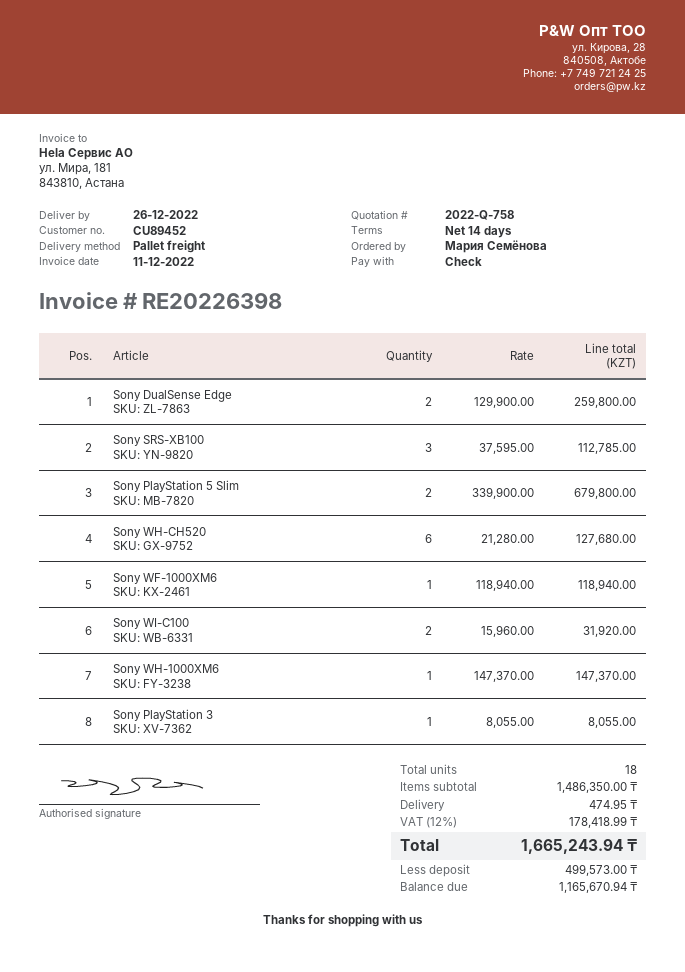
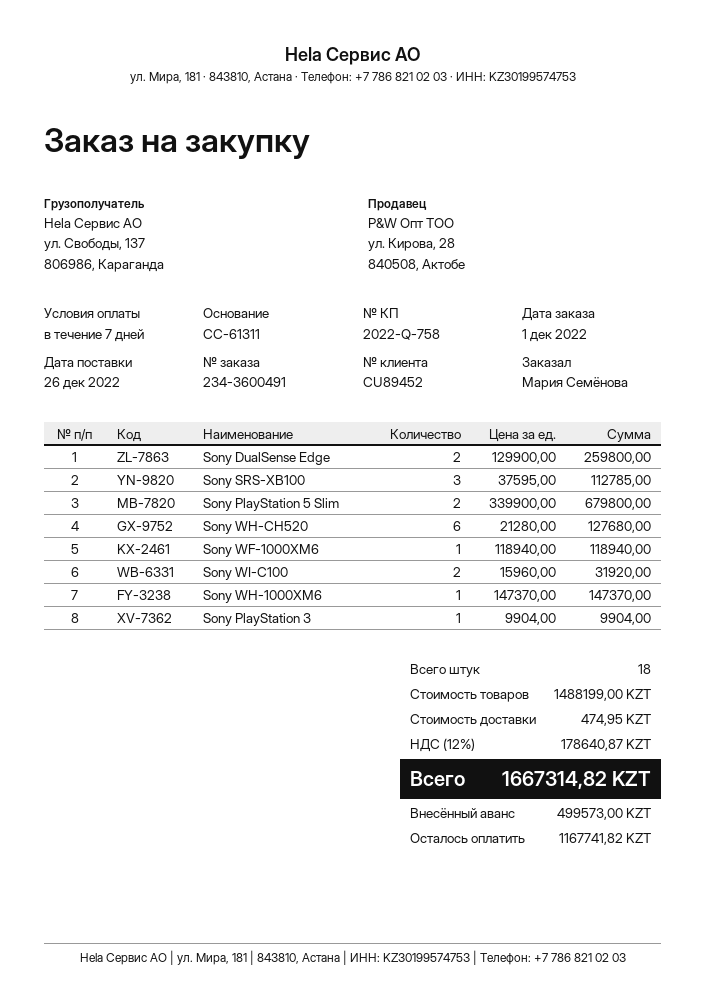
payment terms: 14 days -> 7 days
Sony PlayStation 3: 1 x 8055.00 = 8055.00 -> 1 x 9904.00 = 9904.00
subtotal: 1486350.00 -> 1488199.00
tax: 12% = 178418.99 -> 12% = 178640.87
total: 1665243.94 -> 1667314.82
balance: 1165670.94 -> 1167741.82

